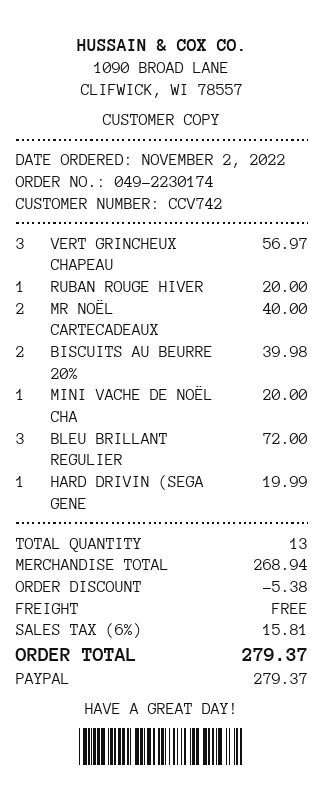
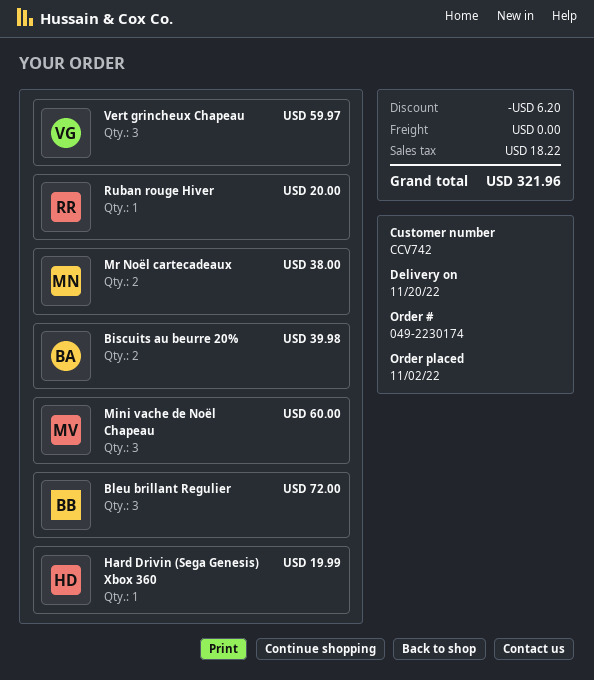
VERT GRINCHEUX CHAPEAU: 3 for 56.97 -> 3 for 59.97
MR NOËL CARTECADEAUX: 2 for 40.00 -> 2 for 38.00
MINI VACHE DE NOËL CHA: 1 for 20.00 -> 3 for 60.00
discount: 5.38 -> 6.20
tax: 15.81 -> 18.22
total: 279.37 -> 321.96

